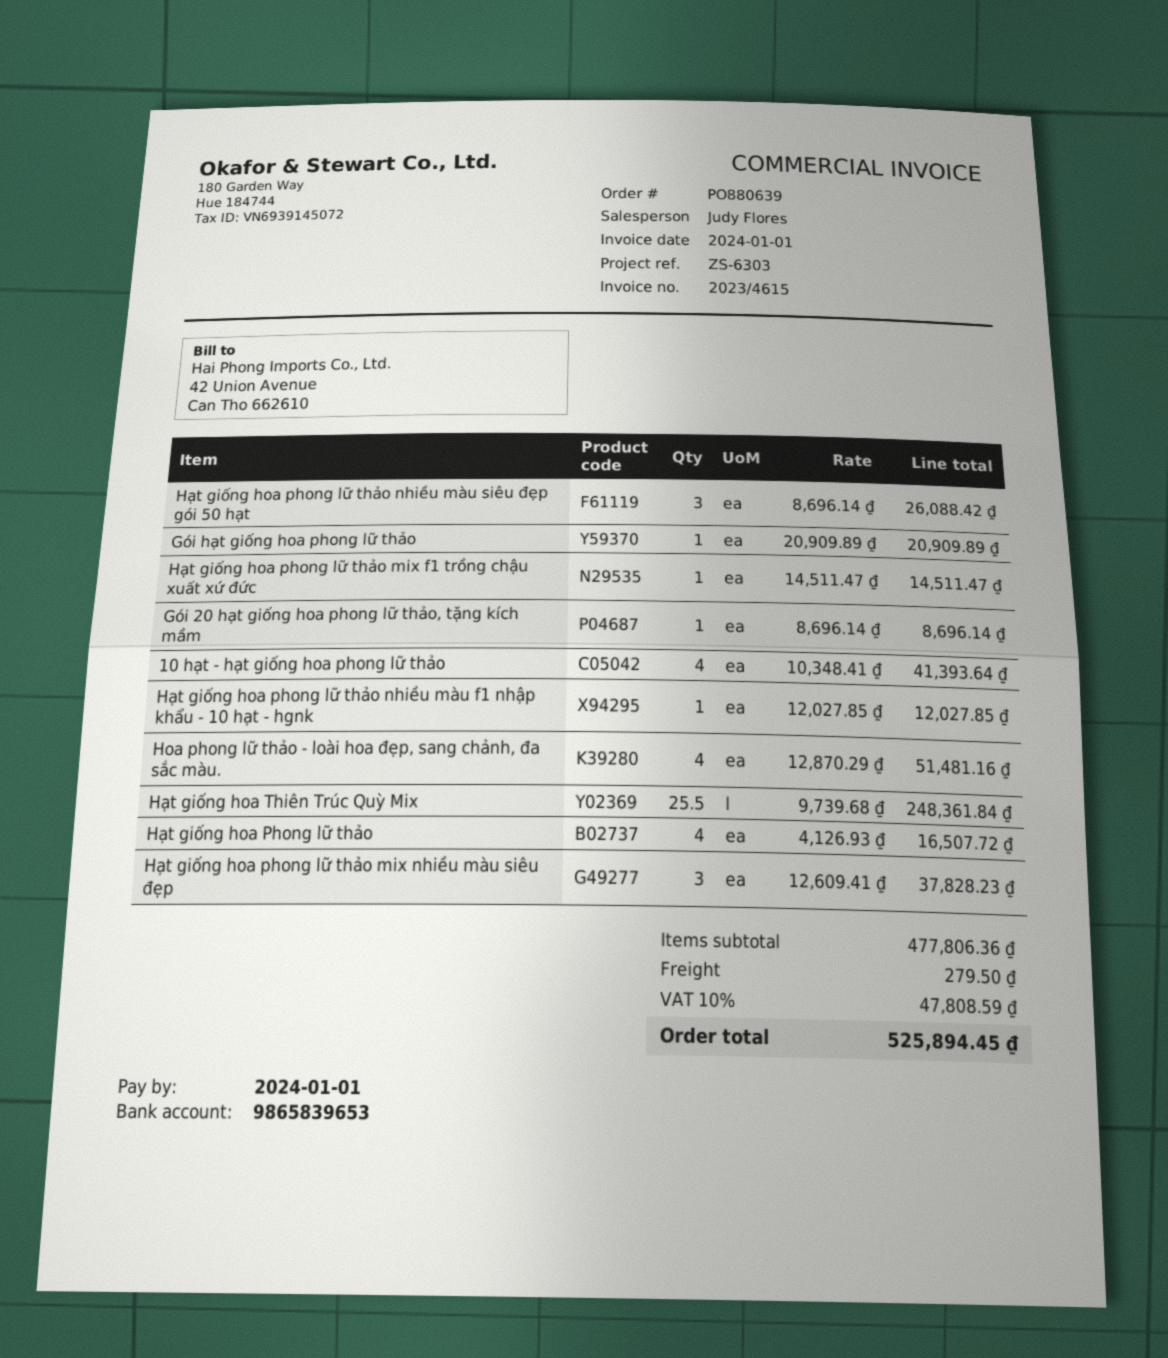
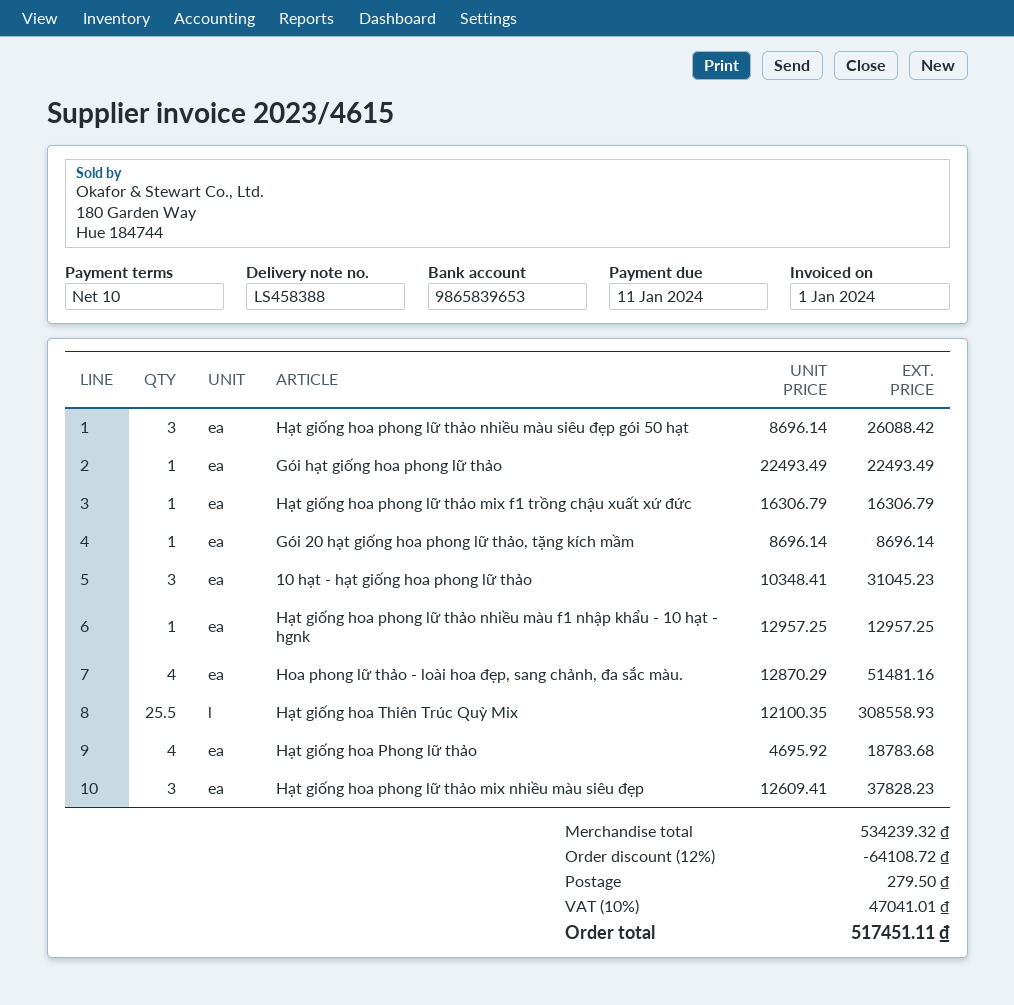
due date: 2024-01-01 -> 2024-01-11
Gói hạt giống hoa phong lữ thảo: 1 x 20909.89 = 20909.89 -> 1 x 22493.49 = 22493.49
Hạt giống hoa phong lữ thảo mix f1 trồng chậu xuất xứ đức: 1 x 14511.47 = 14511.47 -> 1 x 16306.79 = 16306.79
10 hạt - hạt giống hoa phong lữ thảo: 4 x 10348.41 = 41393.64 -> 3 x 10348.41 = 31045.23
Hạt giống hoa phong lữ thảo nhiều màu f1 nhập khẩu - 10 hạt - hgnk: 1 x 12027.85 = 12027.85 -> 1 x 12957.25 = 12957.25
Hạt giống hoa Thiên Trúc Quỳ Mix: 25.5 x 9739.68 = 248361.84 -> 25.5 x 12100.35 = 308558.93
Hạt giống hoa Phong lữ thảo: 4 x 4126.93 = 16507.72 -> 4 x 4695.92 = 18783.68
subtotal: 477806.36 -> 534239.32
discount: none -> 12% = 64108.72
tax: 10% = 47808.59 -> 10% = 47041.01
total: 525894.45 -> 517451.11

